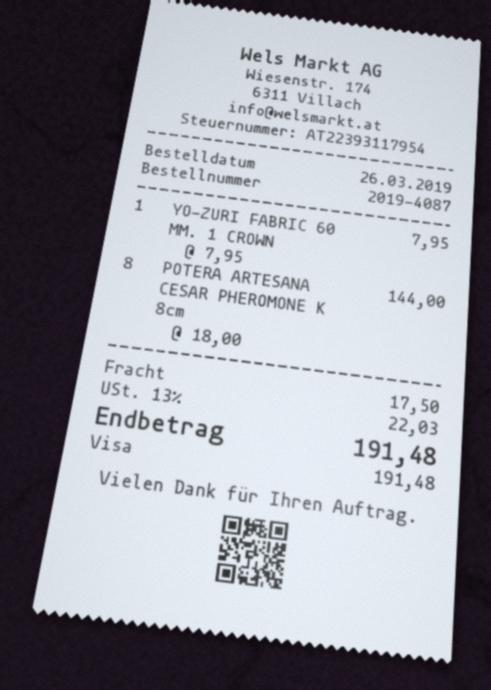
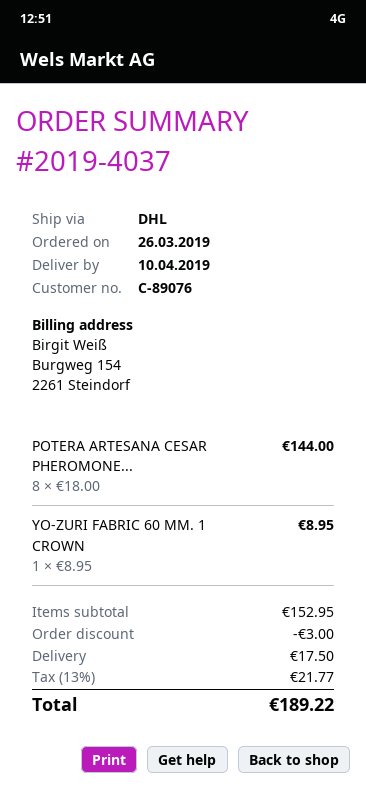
order number: 2019-4087 -> 2019-4037
YO-ZURI FABRIC 60 MM. 1 CROWN: 1 x 7.95 = 7.95 -> 1 x 8.95 = 8.95
discount: none -> 3.00
tax: 13% = 22.03 -> 13% = 21.77
total: 191.48 -> 189.22

